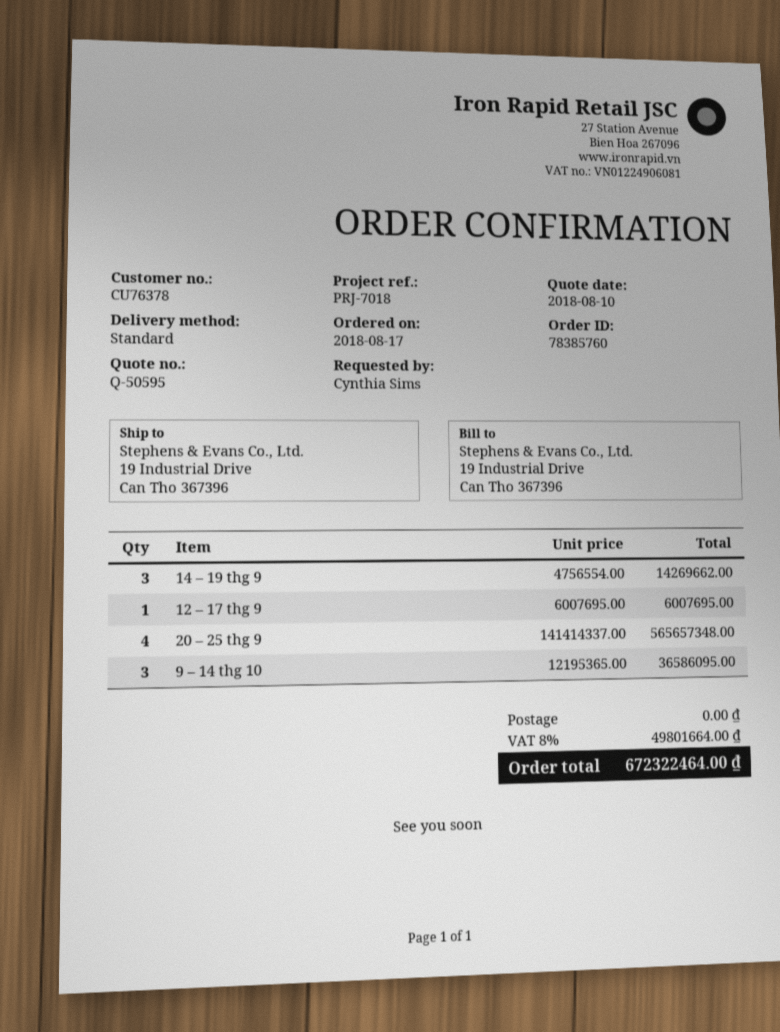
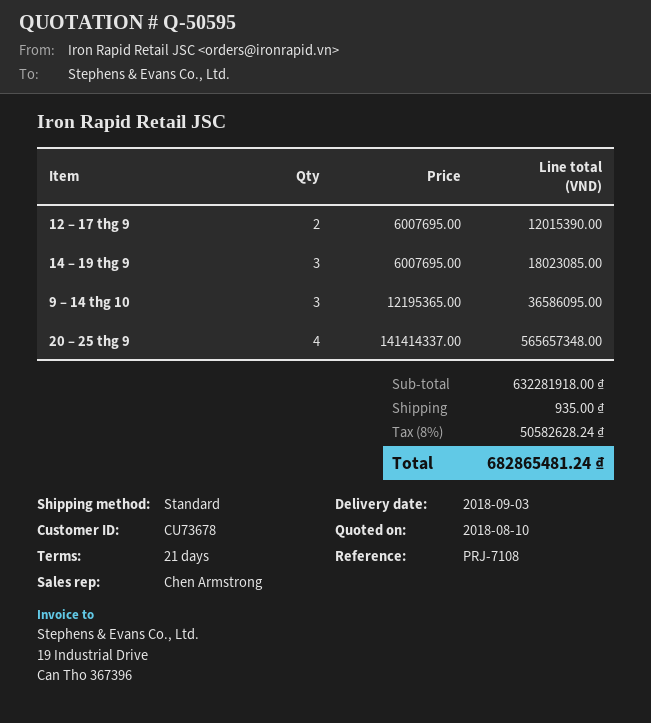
customer number: CU76378 -> CU73678
reference: PRJ-7018 -> PRJ-7108
14 – 19 thg 9: 3 x 4756554.00 = 14269662.00 -> 3 x 6007695.00 = 18023085.00
12 – 17 thg 9: 1 x 6007695.00 = 6007695.00 -> 2 x 6007695.00 = 12015390.00
shipping: 0.00 -> 935.00
tax: 8% = 49801664.00 -> 8% = 50582628.24
total: 672322464.00 -> 682865481.24

